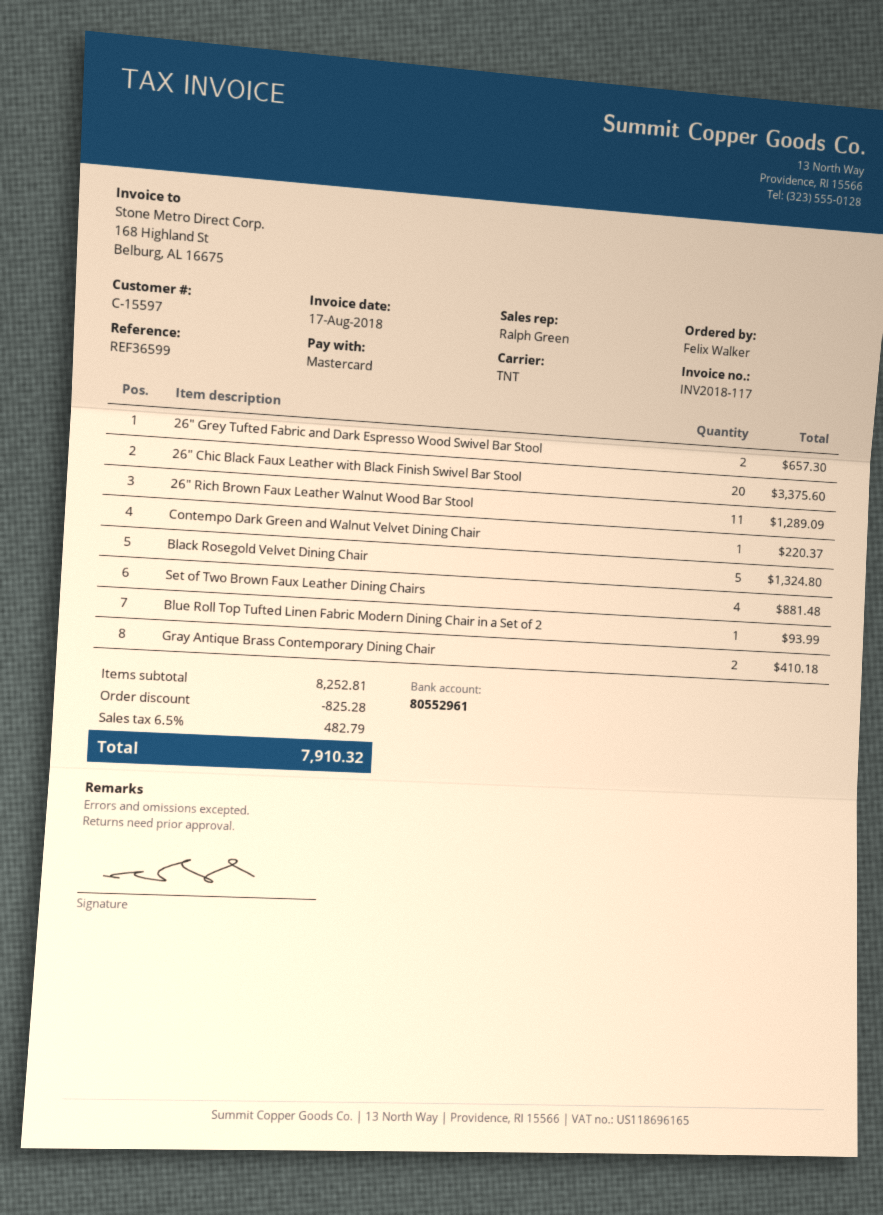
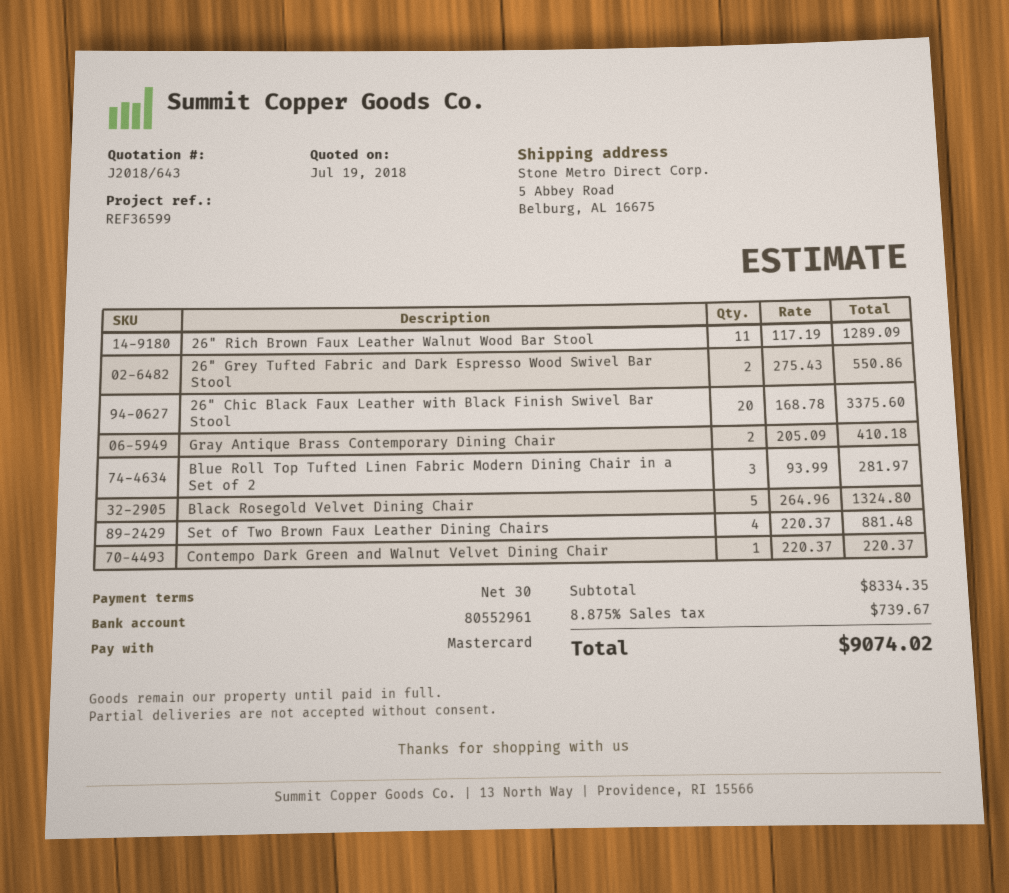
26" Grey Tufted Fabric and Dark Espresso Wood Swivel Bar Stool: 2 for 657.30 -> 2 for 550.86
Blue Roll Top Tufted Linen Fabric Modern Dining Chair in a Set of 2: 1 for 93.99 -> 3 for 281.97
subtotal: 8252.81 -> 8334.35
discount: 825.28 -> none
tax: 6.5% = 482.79 -> 8.875% = 739.67
total: 7910.32 -> 9074.02

